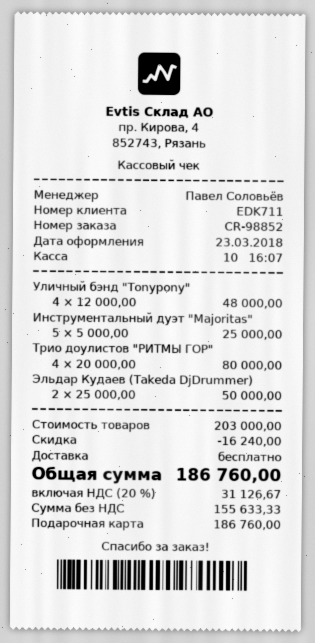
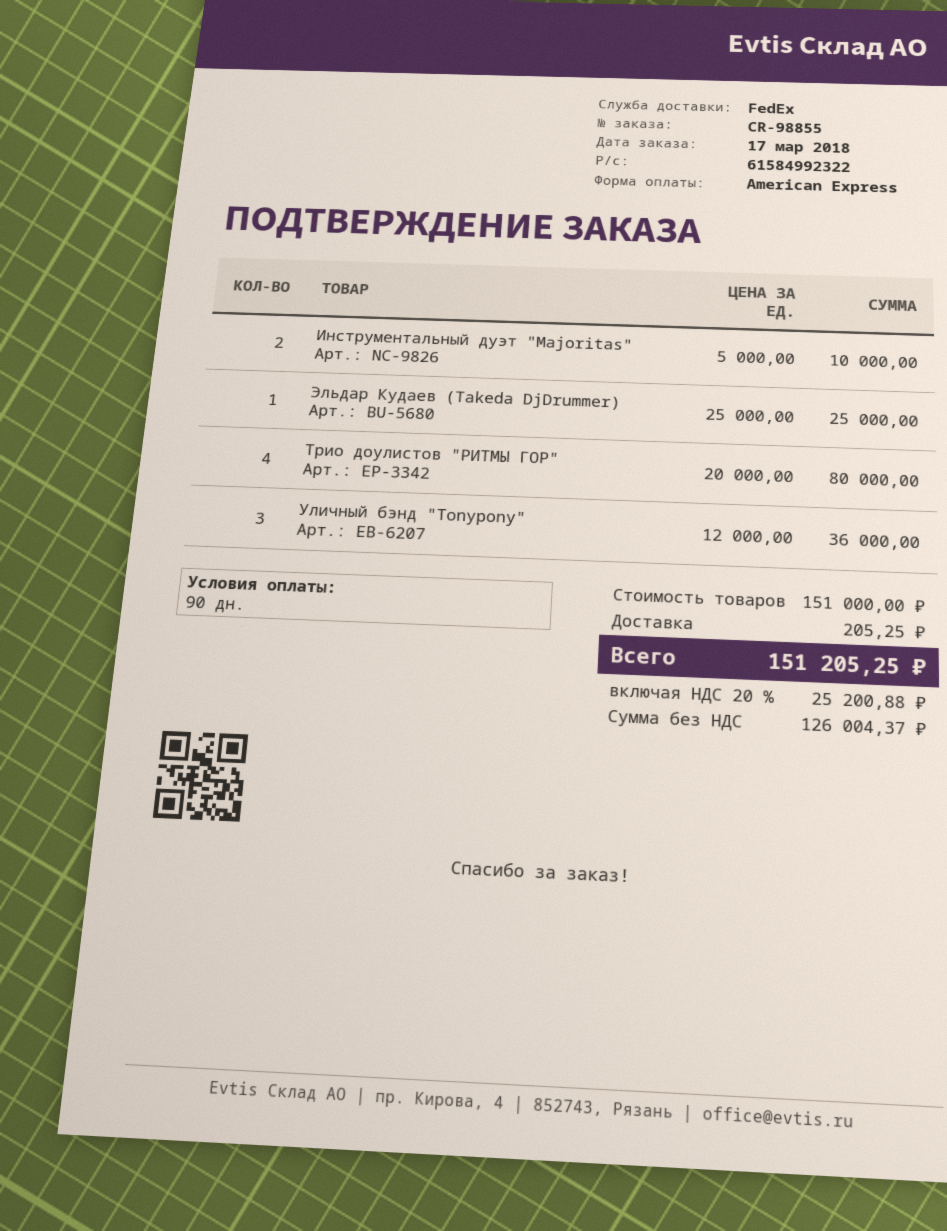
order number: CR-98852 -> CR-98855
order date: 2018-03-23 -> 2018-03-17
payment method: gift card -> American Express
Уличный бэнд "Tonypony": 4 x 12000.00 = 48000.00 -> 3 x 12000.00 = 36000.00
Инструментальный дуэт "Majoritas": 5 x 5000.00 = 25000.00 -> 2 x 5000.00 = 10000.00
Эльдар Кудаев (Takeda DjDrummer): 2 x 25000.00 = 50000.00 -> 1 x 25000.00 = 25000.00
subtotal: 203000.00 -> 151000.00
discount: 16240.00 -> none
shipping: 0.00 -> 205.25
net: 155633.33 -> 126004.37
tax: 20% = 31126.67 -> 20% = 25200.88
total: 186760.00 -> 151205.25

